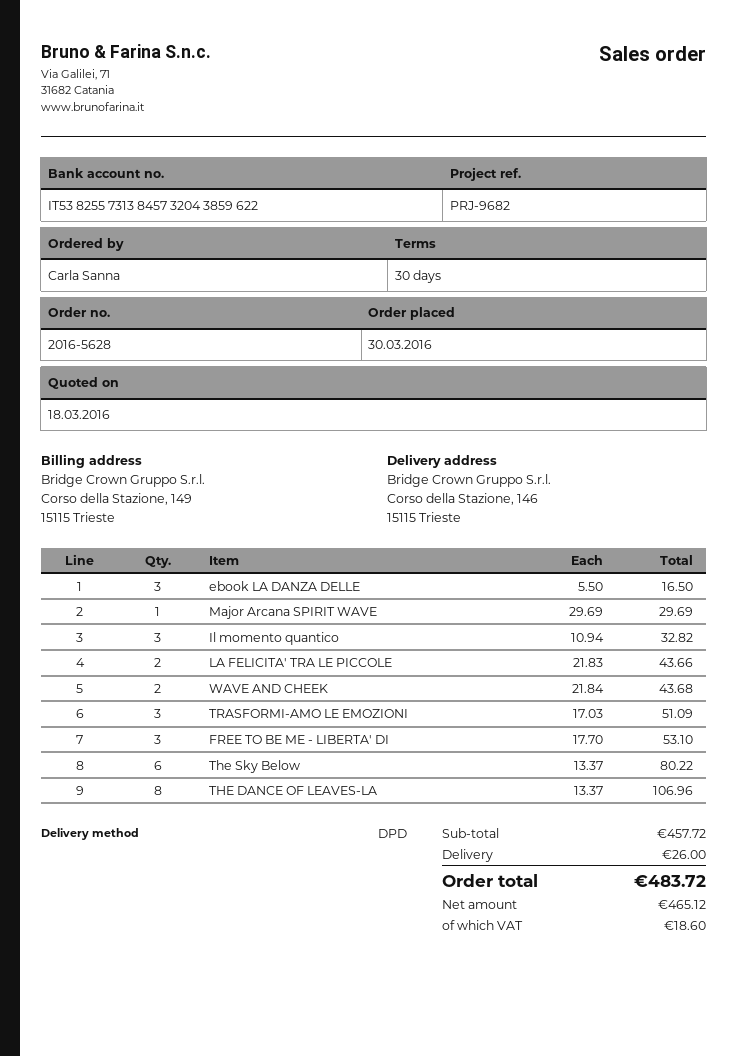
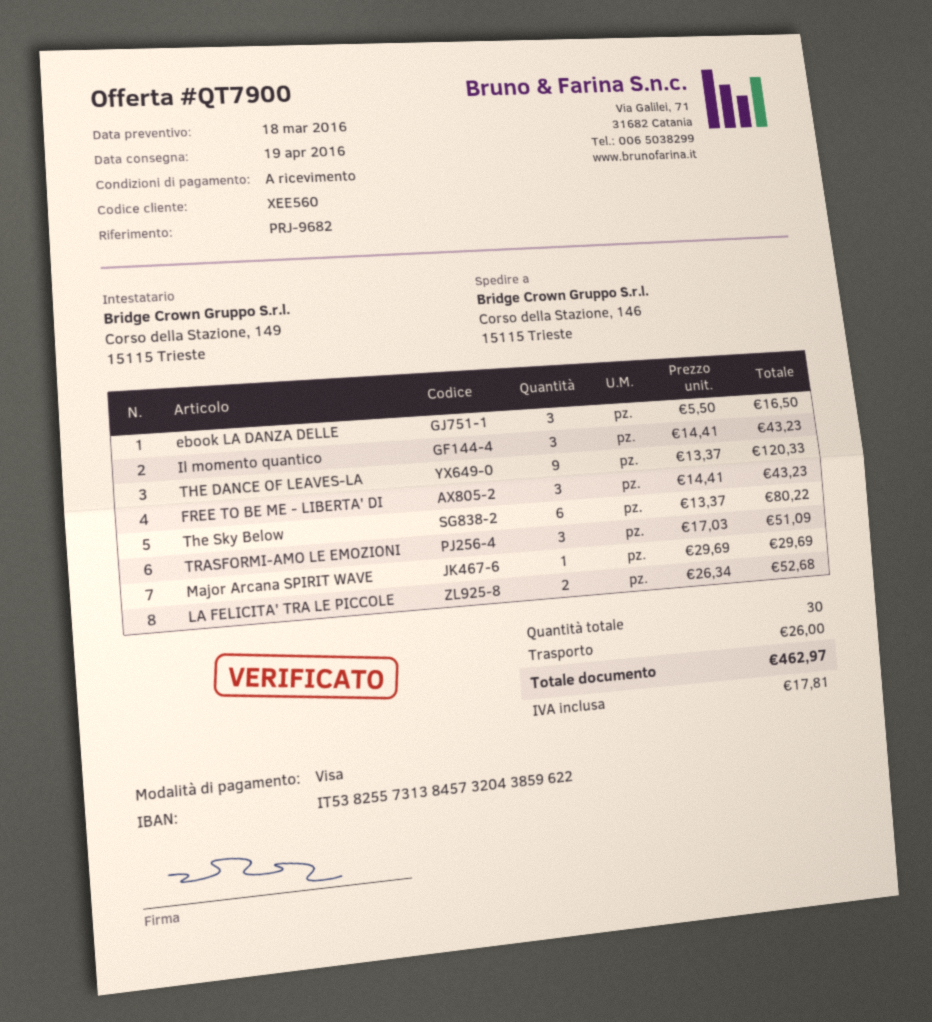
payment terms: 30 days -> on receipt
Il momento quantico: 3 x 10.94 = 32.82 -> 3 x 14.41 = 43.23
LA FELICITA' TRA LE PICCOLE: 2 x 21.83 = 43.66 -> 2 x 26.34 = 52.68
WAVE AND CHEEK: 2 x 21.84 = 43.68 -> none
FREE TO BE ME - LIBERTA' DI: 3 x 17.70 = 53.10 -> 3 x 14.41 = 43.23
THE DANCE OF LEAVES-LA: 8 x 13.37 = 106.96 -> 9 x 13.37 = 120.33
tax: 18.60 -> 17.81
total: 483.72 -> 462.97

